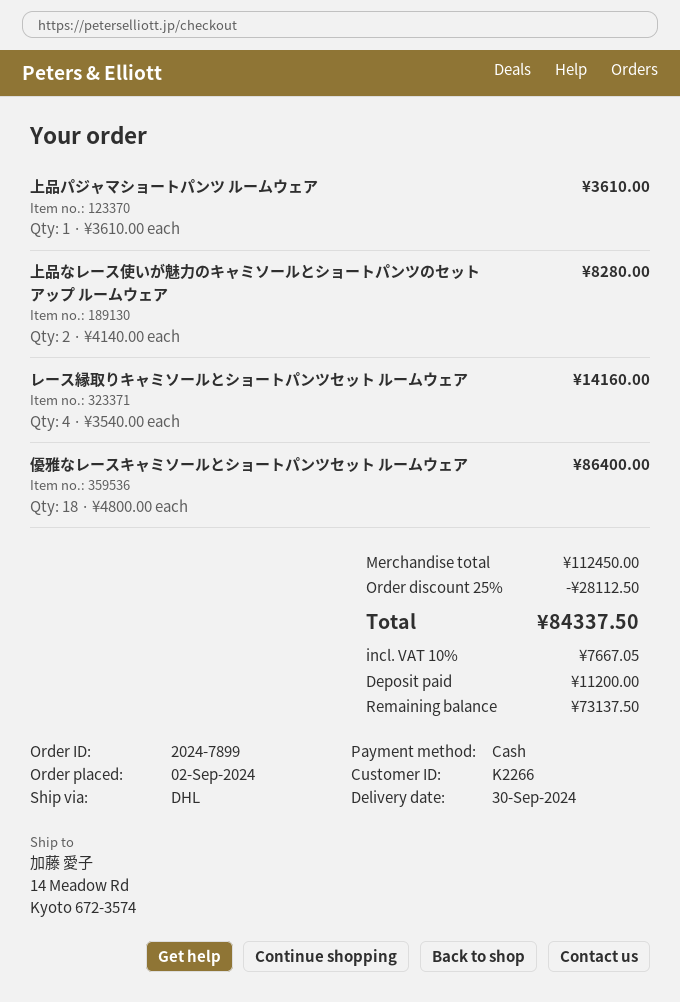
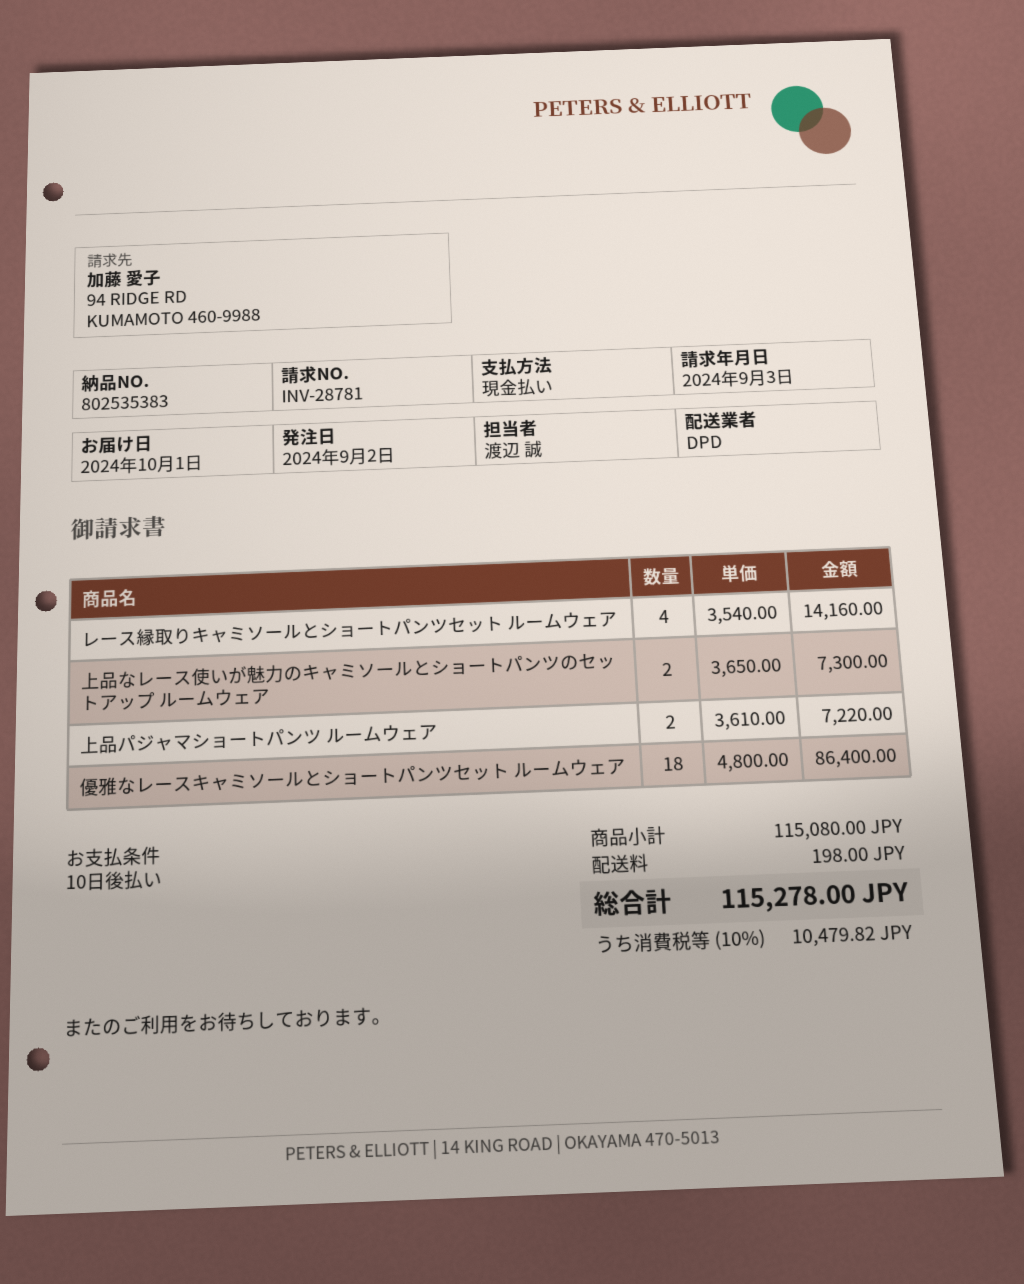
delivery date: 2024-09-30 -> 2024-10-01
shipping method: DHL -> DPD
上品パジャマショートパンツ ルームウェア: 1 x 3610.00 = 3610.00 -> 2 x 3610.00 = 7220.00
上品なレース使いが魅力のキャミソールとショートパンツのセットアップ ルームウェア: 2 x 4140.00 = 8280.00 -> 2 x 3650.00 = 7300.00
subtotal: 112450.00 -> 115080.00
discount: 25% = 28112.50 -> none
shipping: none -> 198.00
tax: 10% = 7667.05 -> 10% = 10479.82
total: 84337.50 -> 115278.00

